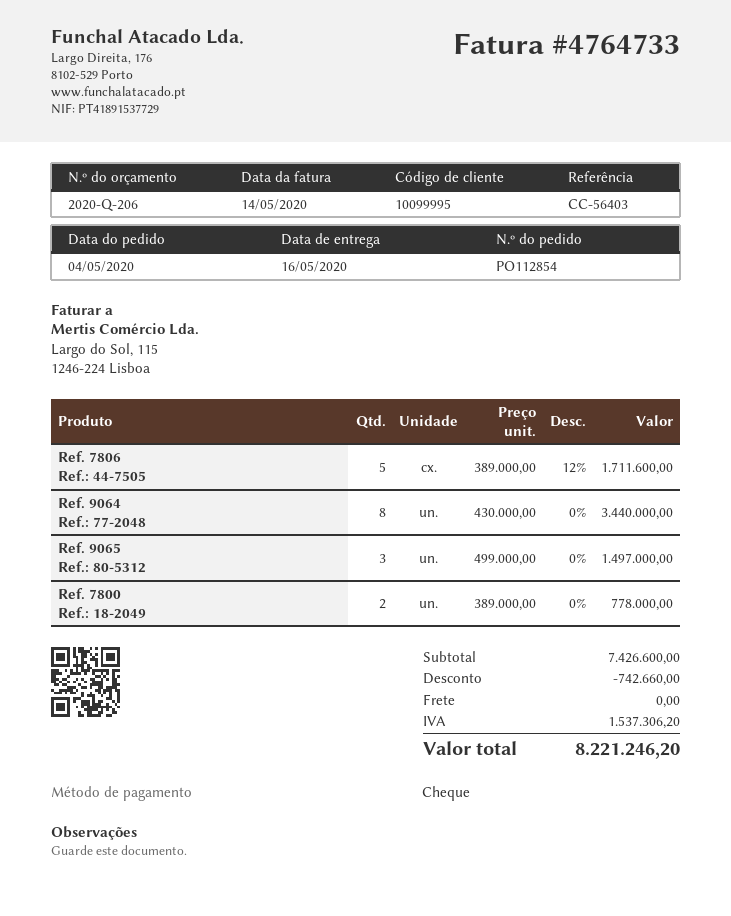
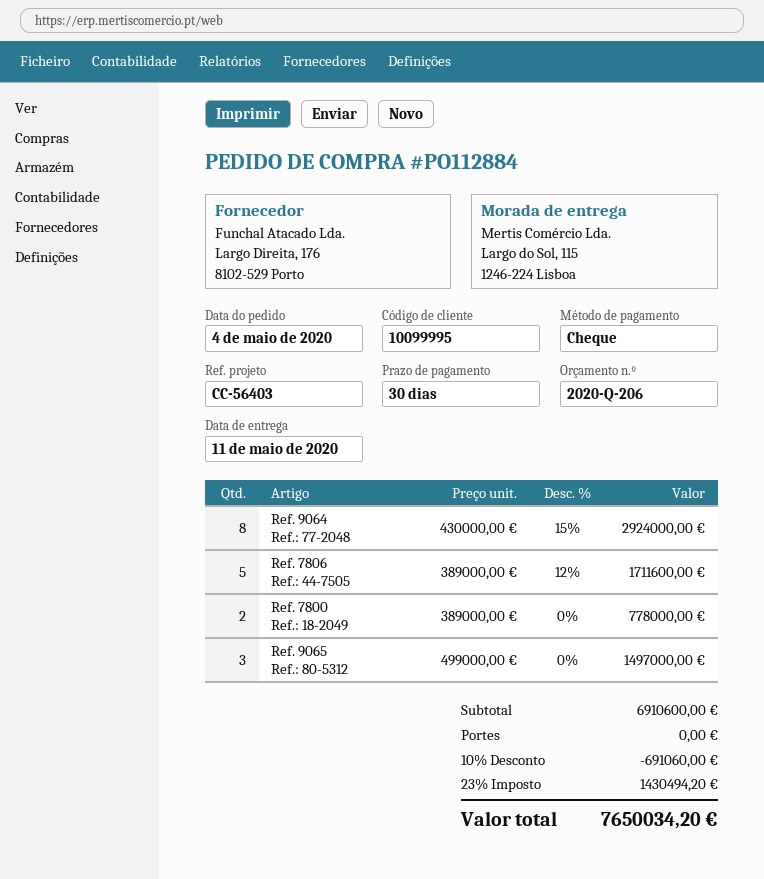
order number: PO112854 -> PO112884
delivery date: 2020-05-16 -> 2020-05-11
Ref. 9064: 8 x 430000.00 = 3440000.00 -> 8 x 430000.00 - 15% = 2924000.00
subtotal: 7426600.00 -> 6910600.00
discount: 742660.00 -> 691060.00
tax: 1537306.20 -> 1430494.20
total: 8221246.20 -> 7650034.20

